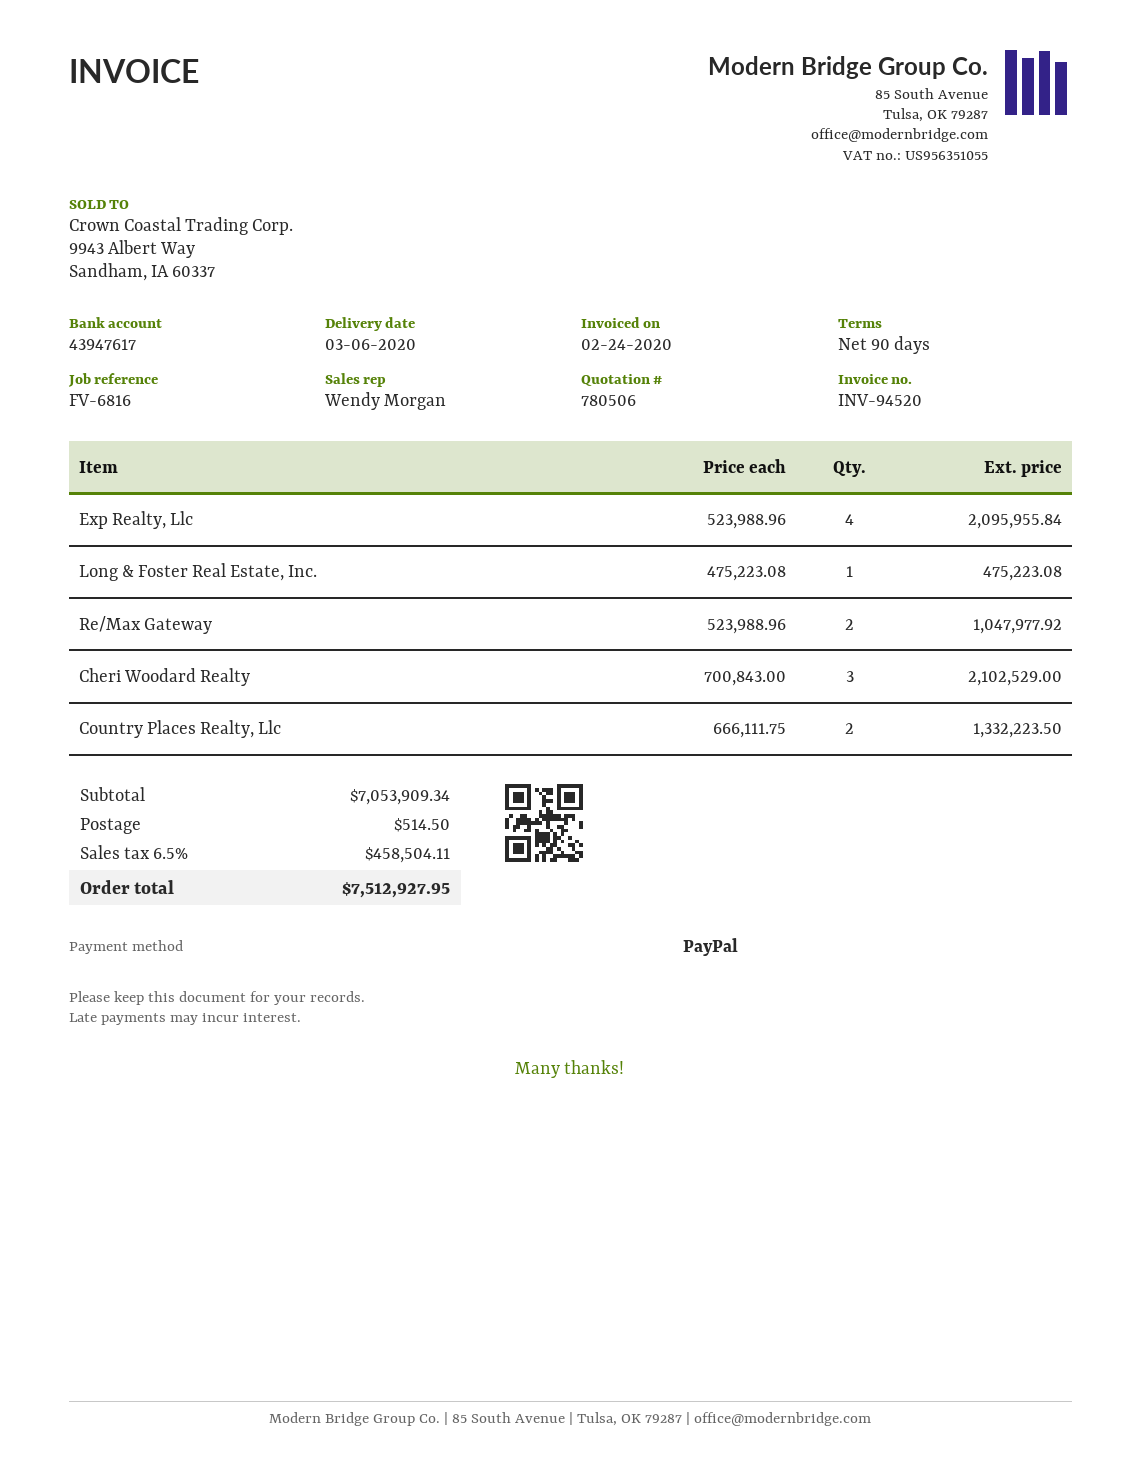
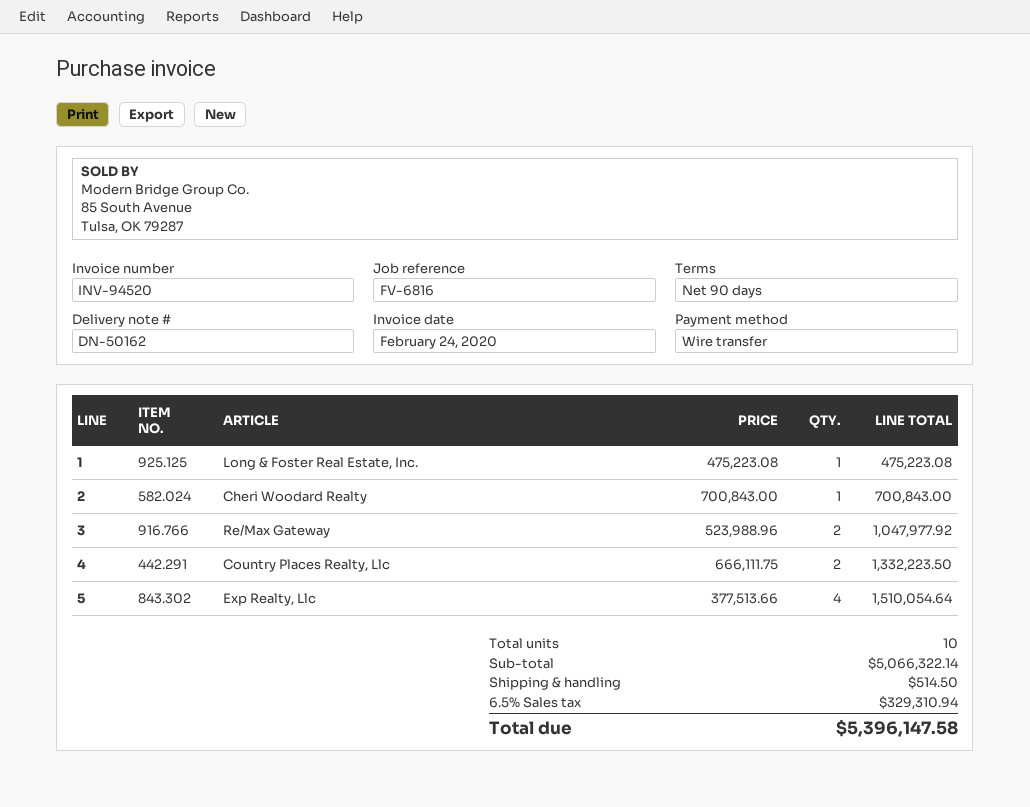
payment method: PayPal -> bank transfer
Exp Realty, Llc: 4 x 523988.96 = 2095955.84 -> 4 x 377513.66 = 1510054.64
Cheri Woodard Realty: 3 x 700843.00 = 2102529.00 -> 1 x 700843.00 = 700843.00
subtotal: 7053909.34 -> 5066322.14
tax: 6.5% = 458504.11 -> 6.5% = 329310.94
total: 7512927.95 -> 5396147.58

